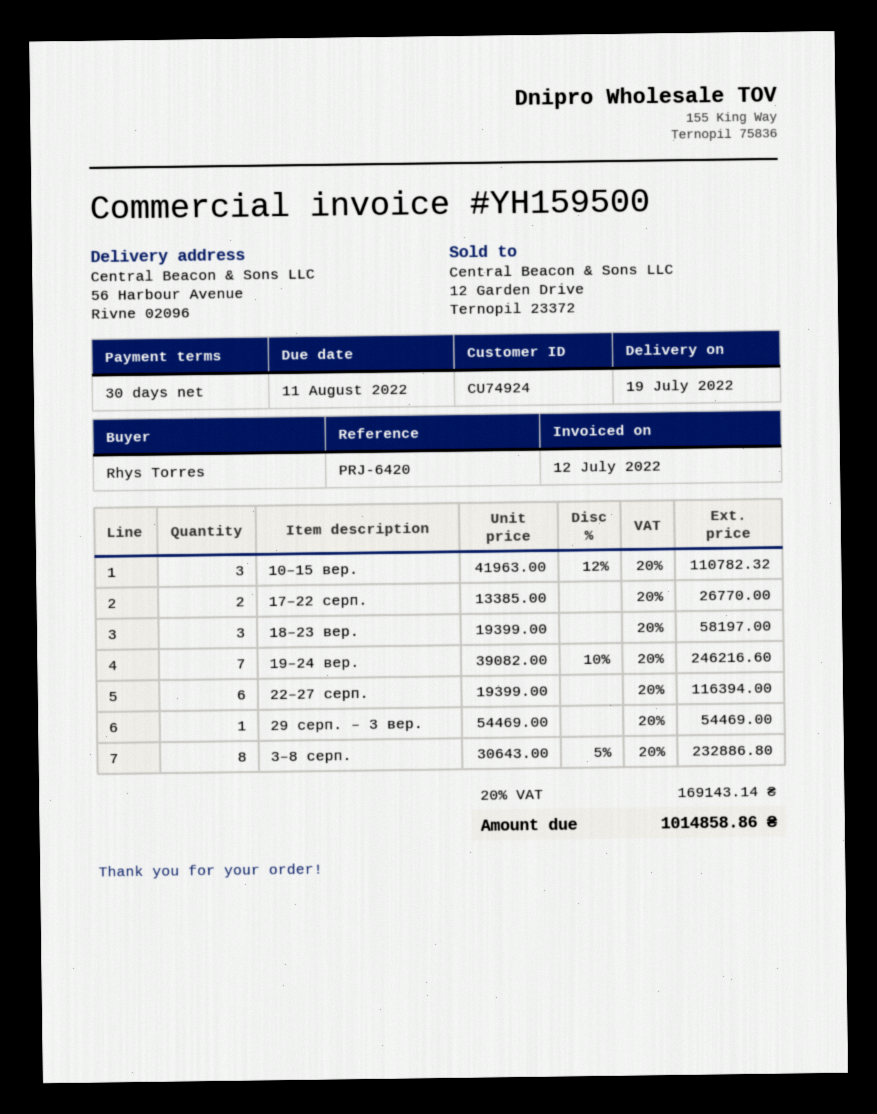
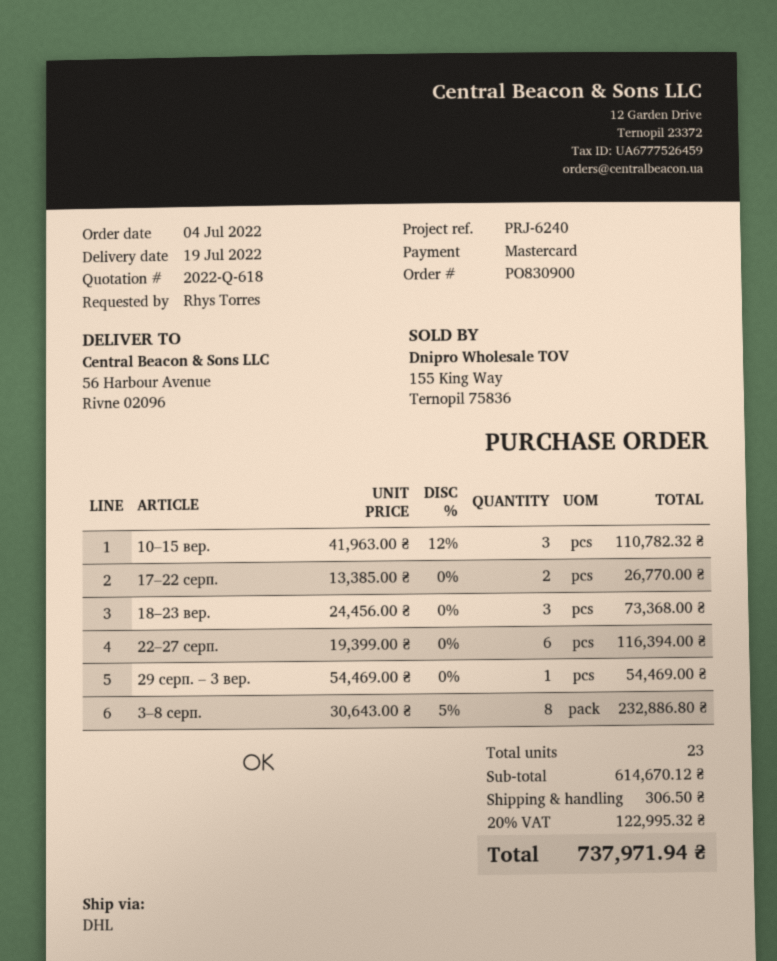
reference: PRJ-6420 -> PRJ-6240
18–23 вер.: 3 x 19399.00 = 58197.00 -> 3 x 24456.00 = 73368.00
19–24 вер.: 7 x 39082.00 - 10% = 246216.60 -> none
shipping: none -> 306.50
tax: 20% = 169143.14 -> 20% = 122995.32
total: 1014858.86 -> 737971.94

